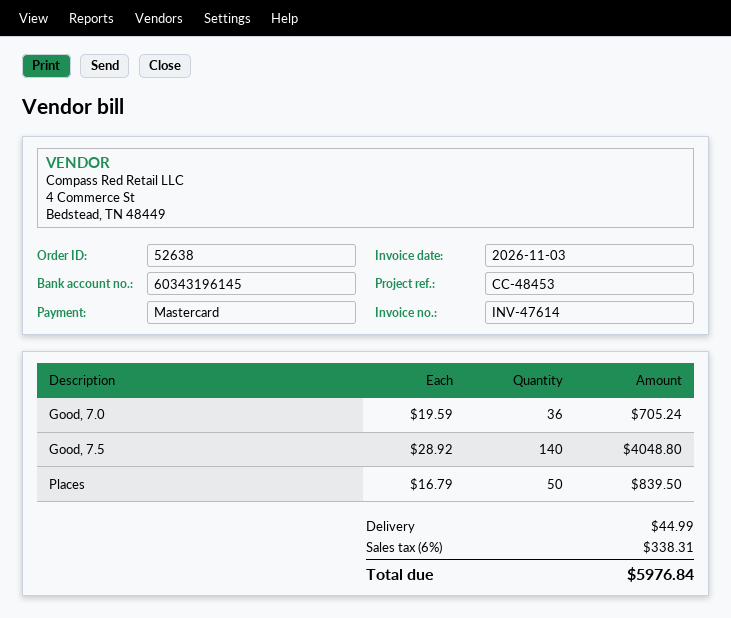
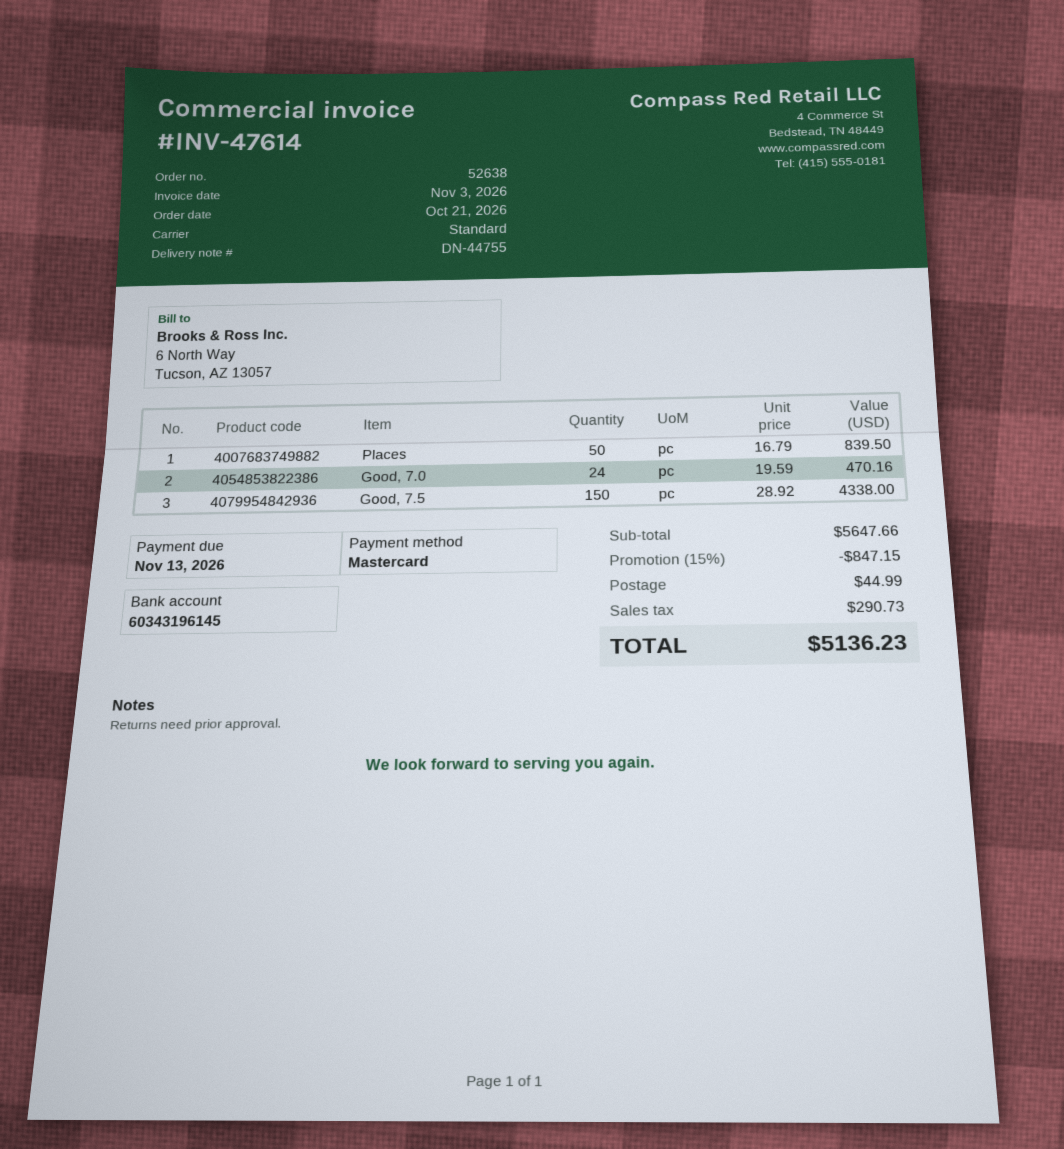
Good, 7.0: 36 x 19.59 = 705.24 -> 24 x 19.59 = 470.16
Good, 7.5: 140 x 28.92 = 4048.80 -> 150 x 28.92 = 4338.00
discount: none -> 15% = 847.15
tax: 338.31 -> 290.73
total: 5976.84 -> 5136.23

